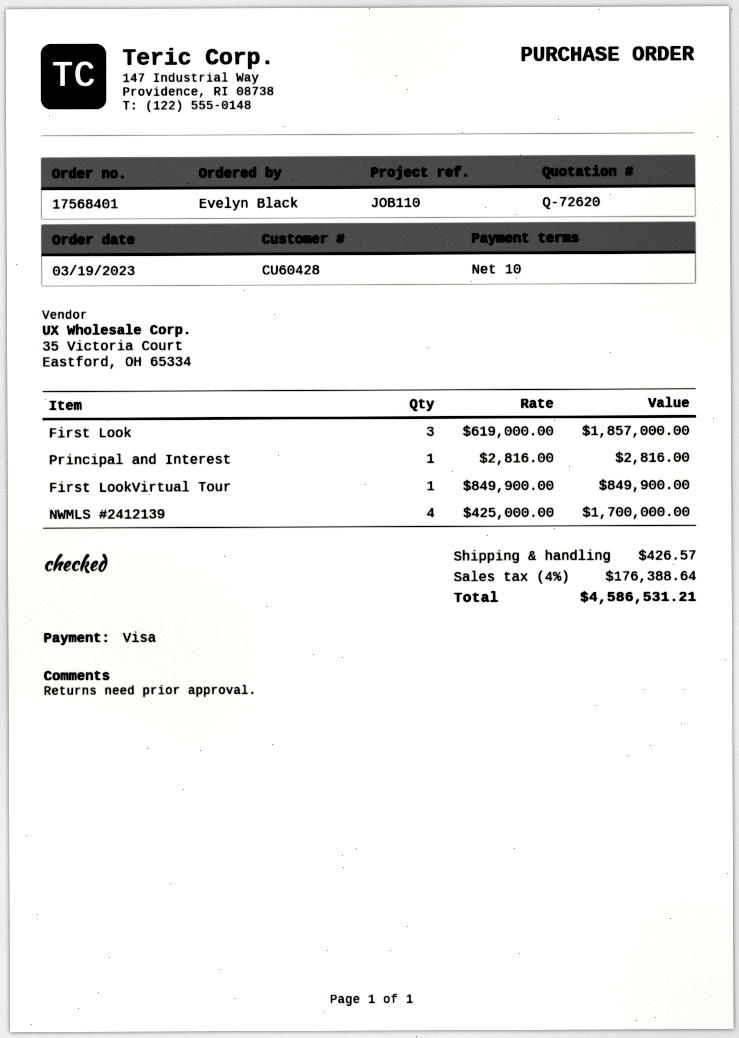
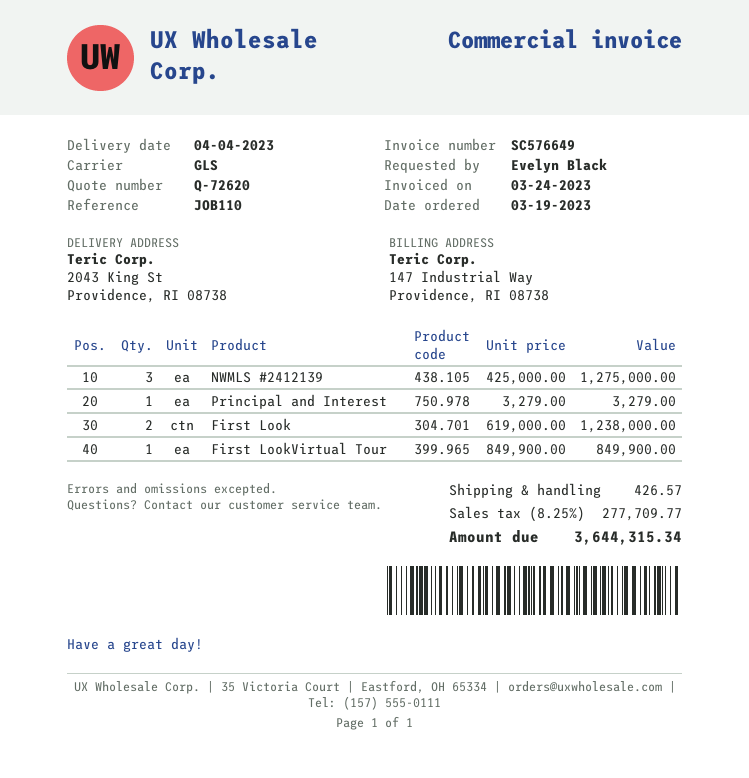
First Look: 3 x 619000.00 = 1857000.00 -> 2 x 619000.00 = 1238000.00
Principal and Interest: 1 x 2816.00 = 2816.00 -> 1 x 3279.00 = 3279.00
NWMLS #2412139: 4 x 425000.00 = 1700000.00 -> 3 x 425000.00 = 1275000.00
tax: 4% = 176388.64 -> 8.25% = 277709.77
total: 4586531.21 -> 3644315.34

